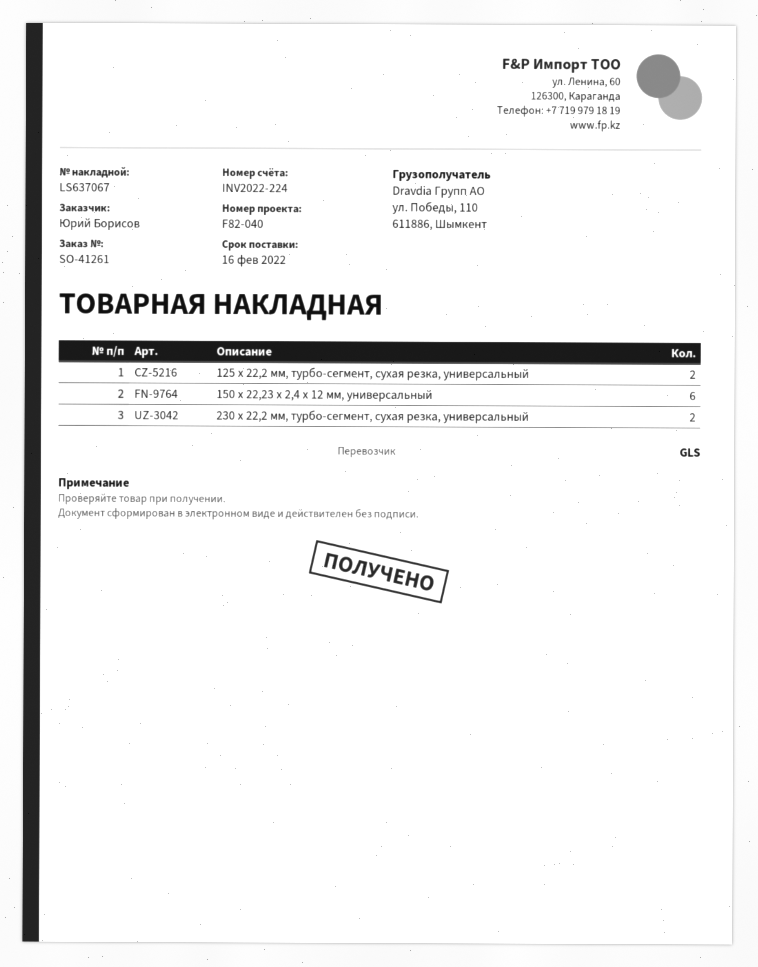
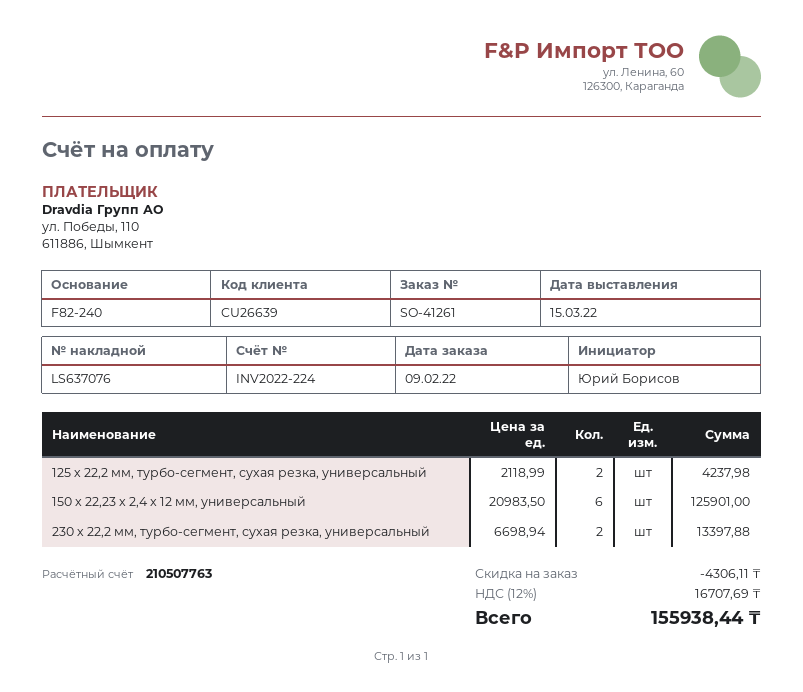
delivery note number: LS637067 -> LS637076
reference: F82-040 -> F82-240

